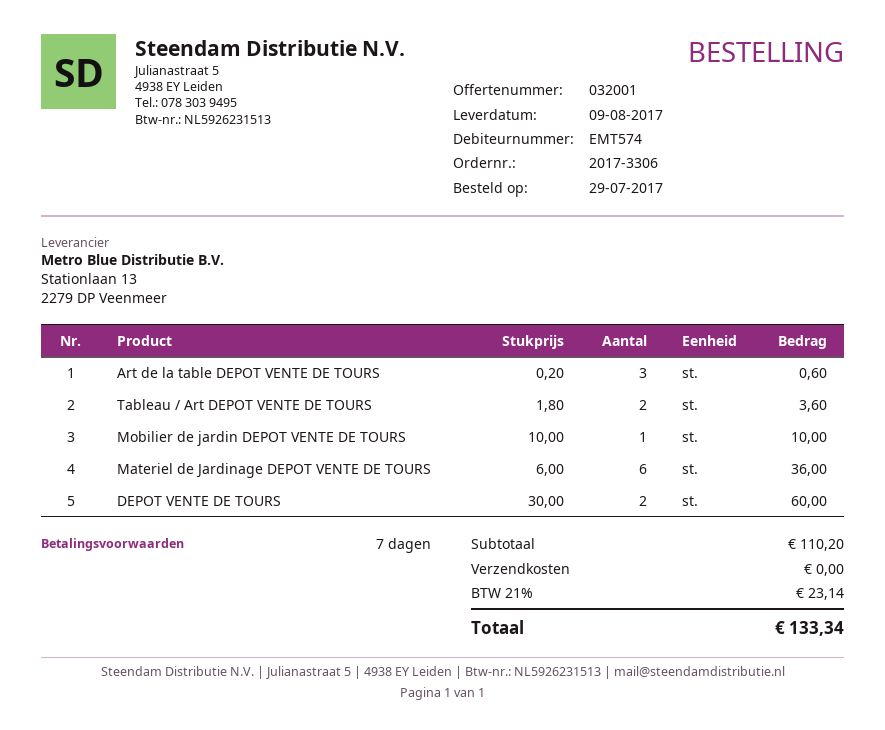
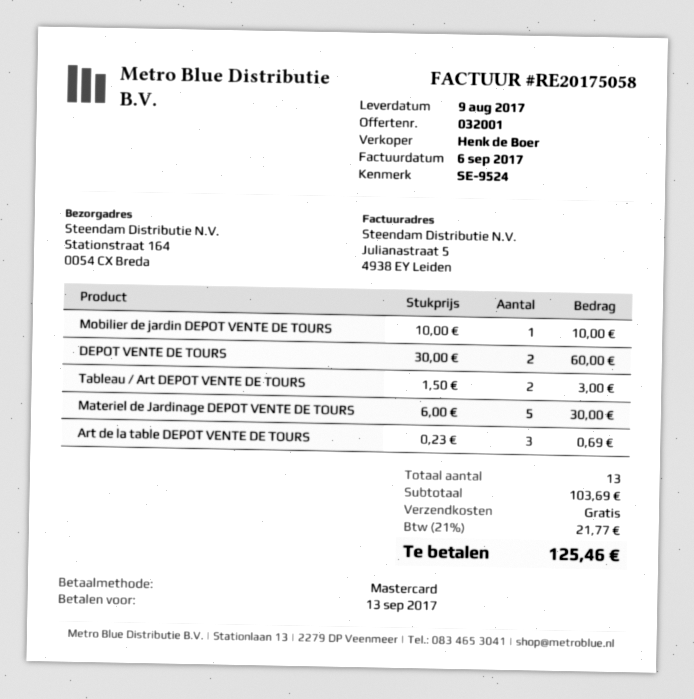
Art de la table DEPOT VENTE DE TOURS: 3 x 0.20 = 0.60 -> 3 x 0.23 = 0.69
Tableau / Art DEPOT VENTE DE TOURS: 2 x 1.80 = 3.60 -> 2 x 1.50 = 3.00
Materiel de Jardinage DEPOT VENTE DE TOURS: 6 x 6.00 = 36.00 -> 5 x 6.00 = 30.00
subtotal: 110.20 -> 103.69
tax: 21% = 23.14 -> 21% = 21.77
total: 133.34 -> 125.46

